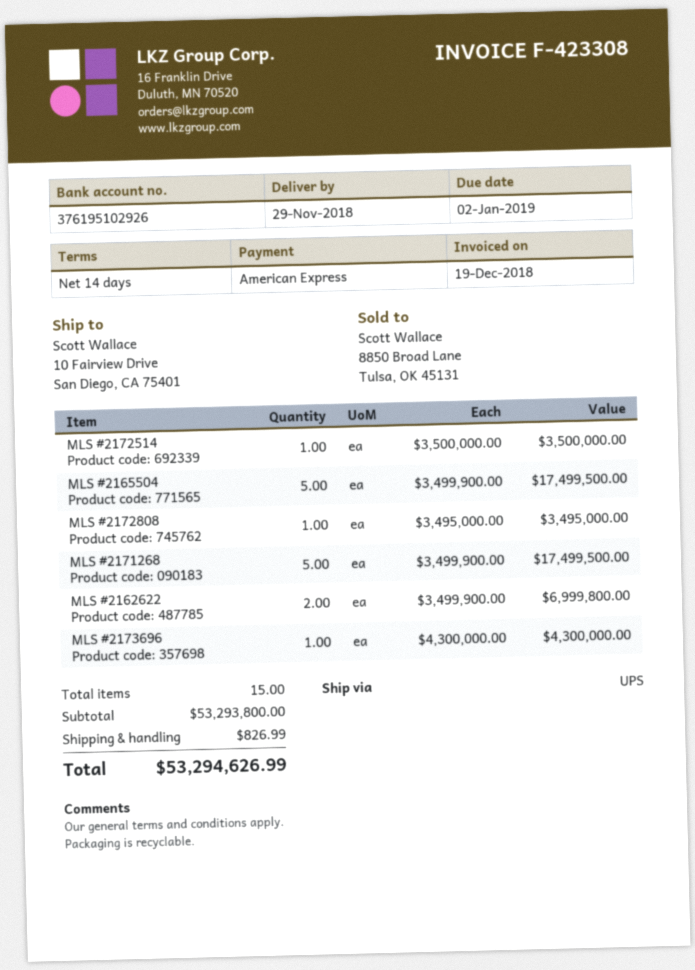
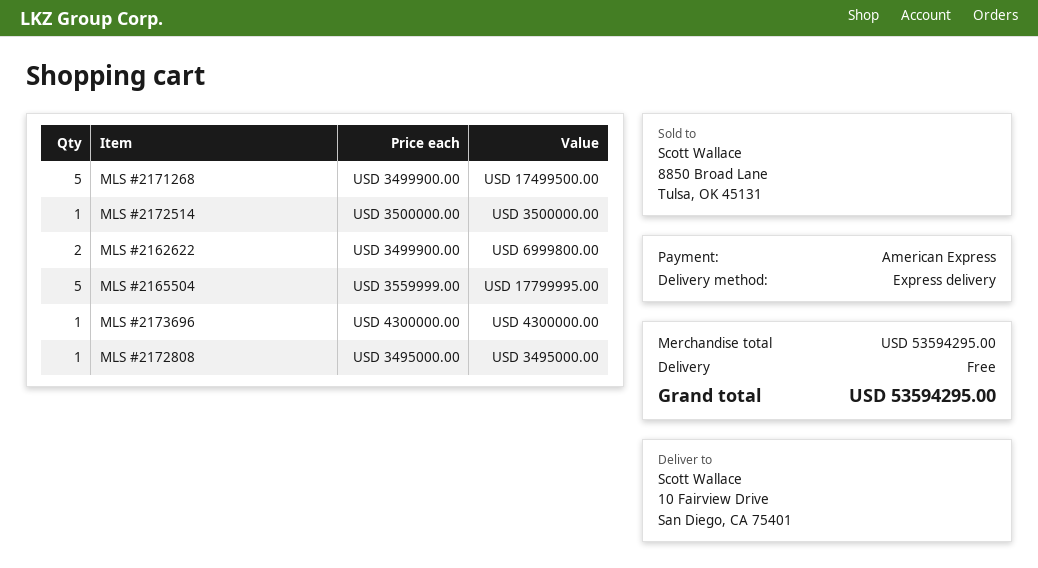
shipping method: UPS -> express
MLS #2165504: 5 x 3499900.00 = 17499500.00 -> 5 x 3559999.00 = 17799995.00
subtotal: 53293800.00 -> 53594295.00
shipping: 826.99 -> 0.00
total: 53294626.99 -> 53594295.00

